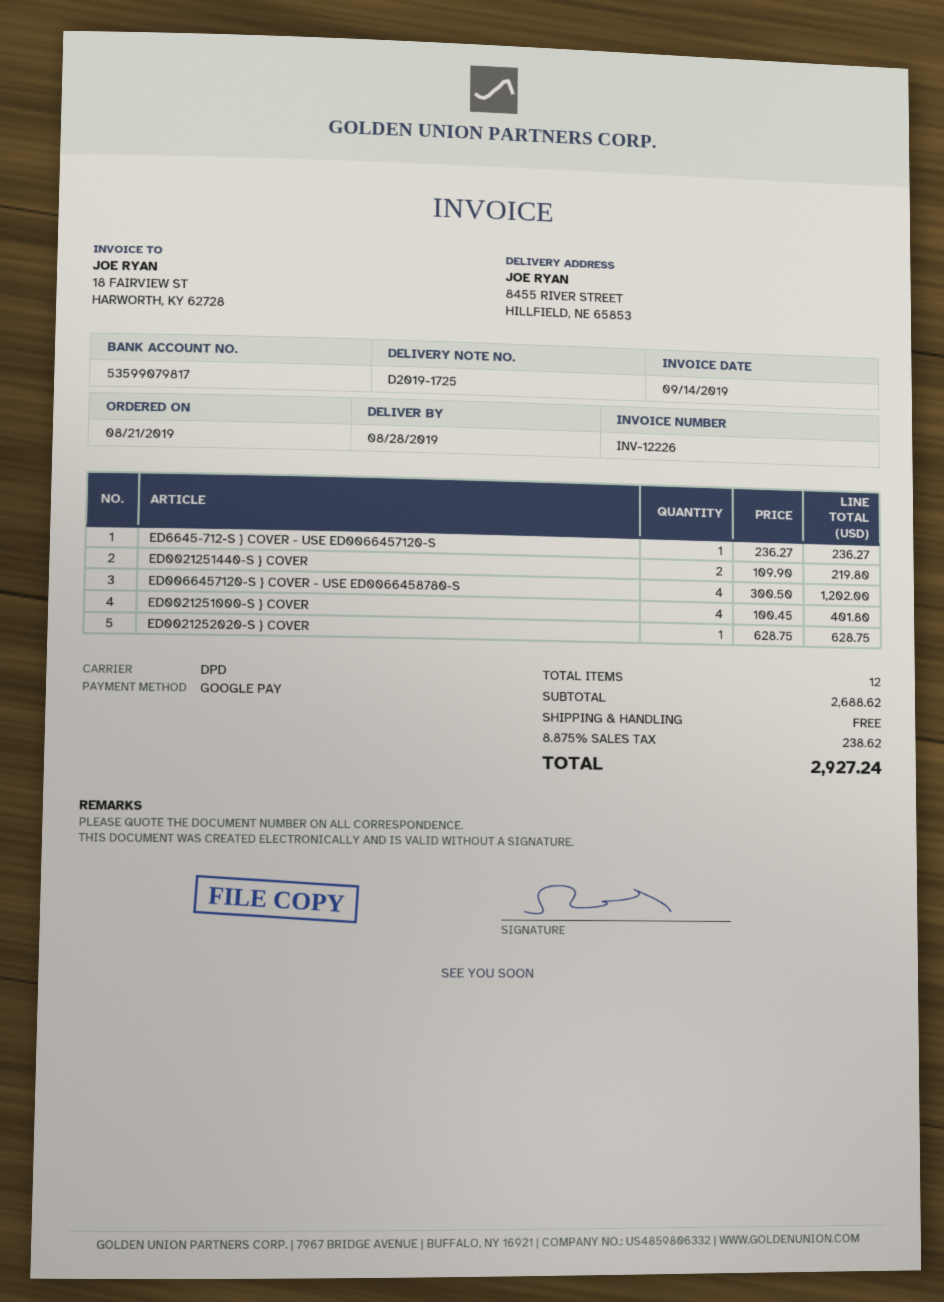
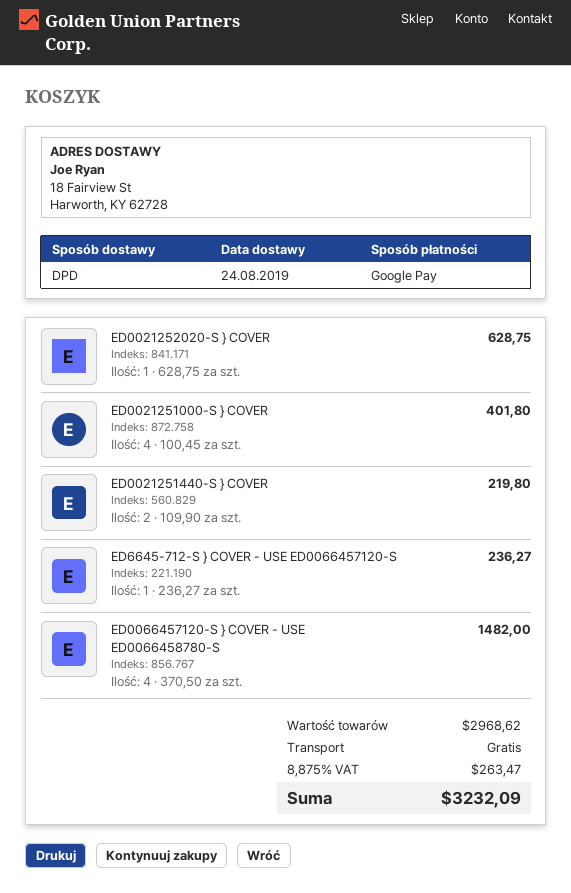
delivery date: 2019-08-28 -> 2019-08-24
ship to: 8455 RIVER STREET, HILLFIELD, NE 65853 -> 18 Fairview St, Harworth, KY 62728
ED0066457120-S } COVER - USE ED0066458780-S: 4 x 300.50 = 1202.00 -> 4 x 370.50 = 1482.00
subtotal: 2688.62 -> 2968.62
tax: 8.875% = 238.62 -> 8.875% = 263.47
total: 2927.24 -> 3232.09

